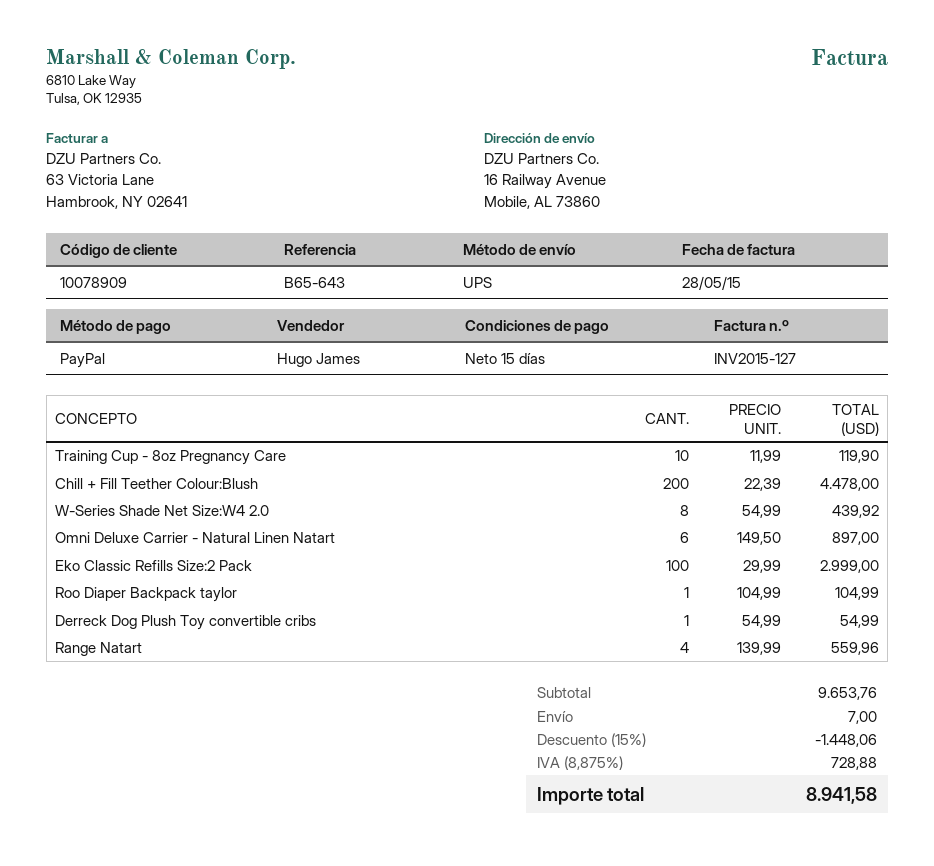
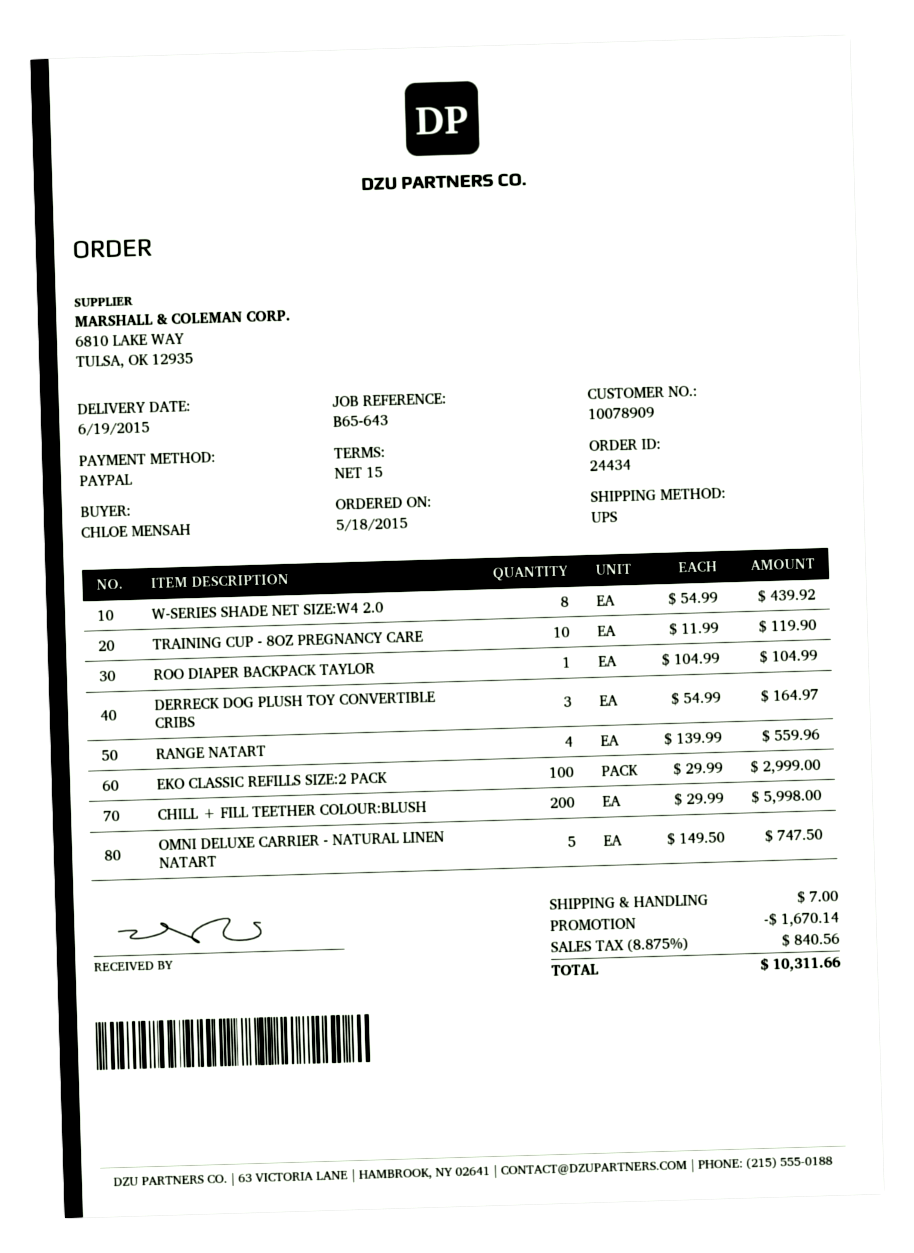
Chill + Fill Teether Colour:Blush: 200 x 22.39 = 4478.00 -> 200 x 29.99 = 5998.00
Omni Deluxe Carrier - Natural Linen Natart: 6 x 149.50 = 897.00 -> 5 x 149.50 = 747.50
Derreck Dog Plush Toy convertible cribs: 1 x 54.99 = 54.99 -> 3 x 54.99 = 164.97
discount: 1448.06 -> 1670.14
tax: 8.875% = 728.88 -> 8.875% = 840.56
total: 8941.58 -> 10311.66

